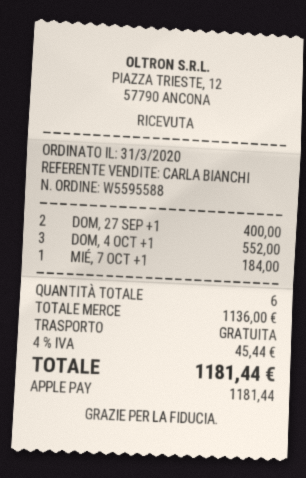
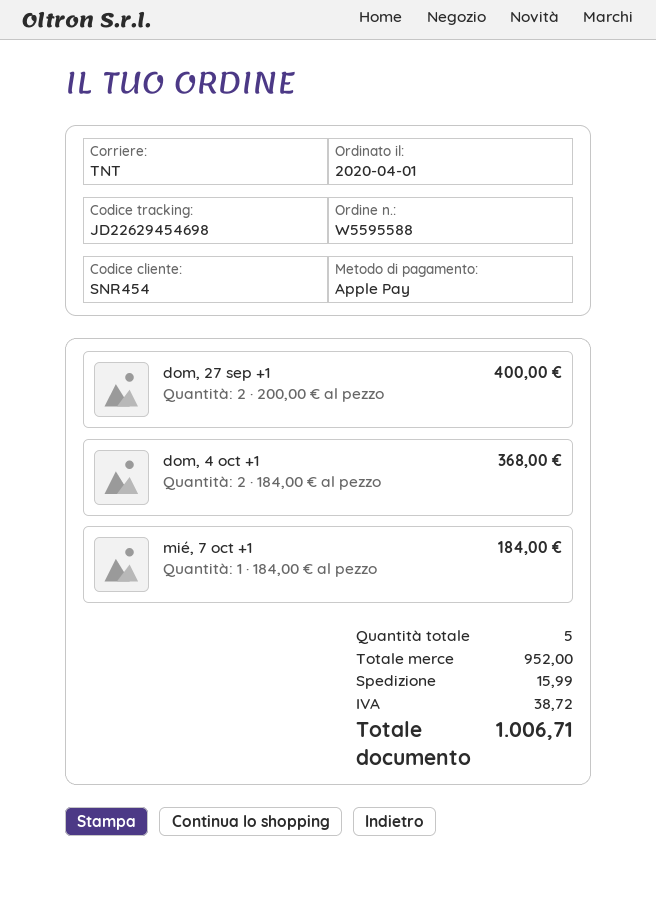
order date: 2020-03-31 -> 2020-04-01
DOM, 4 OCT +1: 3 for 552.00 -> 2 for 368.00
total quantity: 6 -> 5
subtotal: 1136.00 -> 952.00
shipping: 0.00 -> 15.99
tax: 45.44 -> 38.72
total: 1181.44 -> 1006.71

